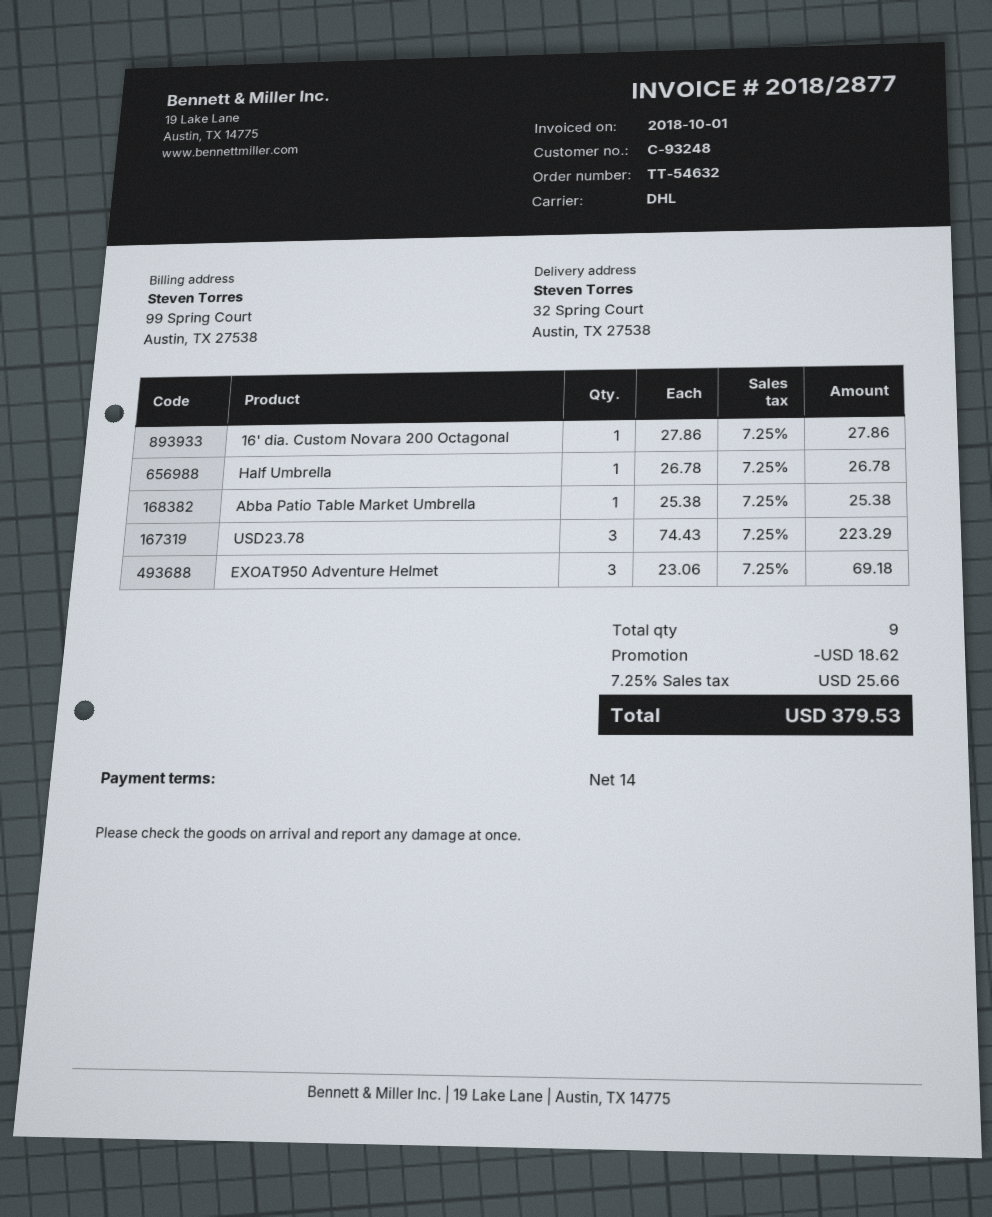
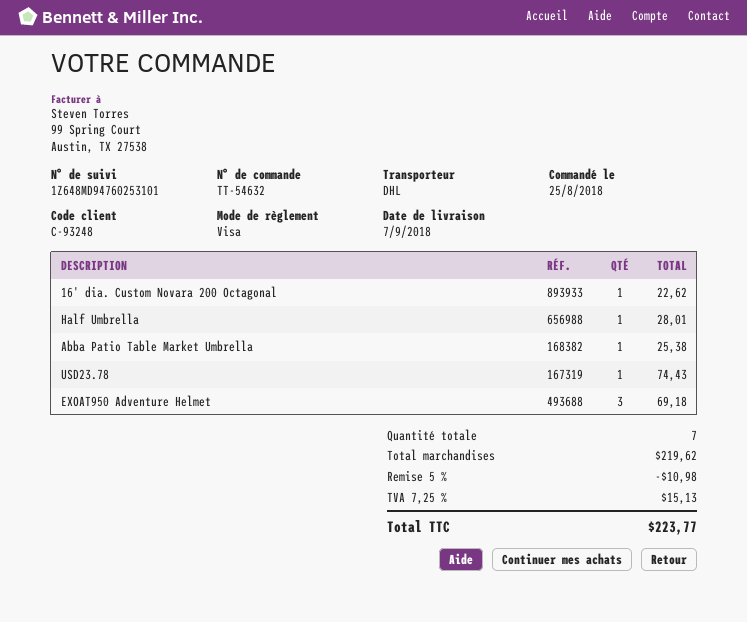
16' dia. Custom Novara 200 Octagonal: 1 for 27.86 -> 1 for 22.62
Half Umbrella: 1 for 26.78 -> 1 for 28.01
USD23.78: 3 for 223.29 -> 1 for 74.43
total quantity: 9 -> 7
discount: 18.62 -> 10.98
tax: 7.25% = 25.66 -> 7.25% = 15.13
total: 379.53 -> 223.77

